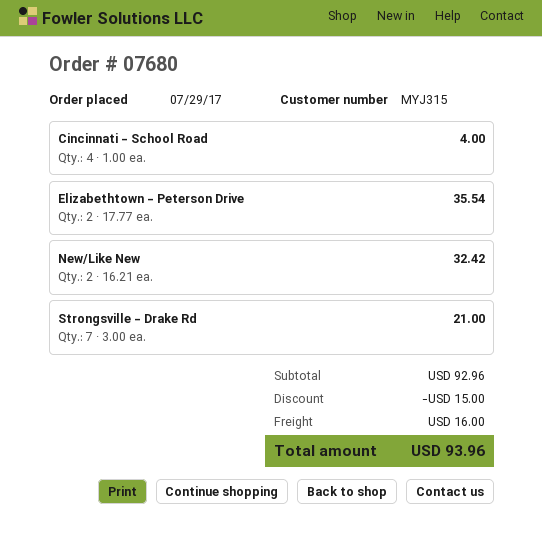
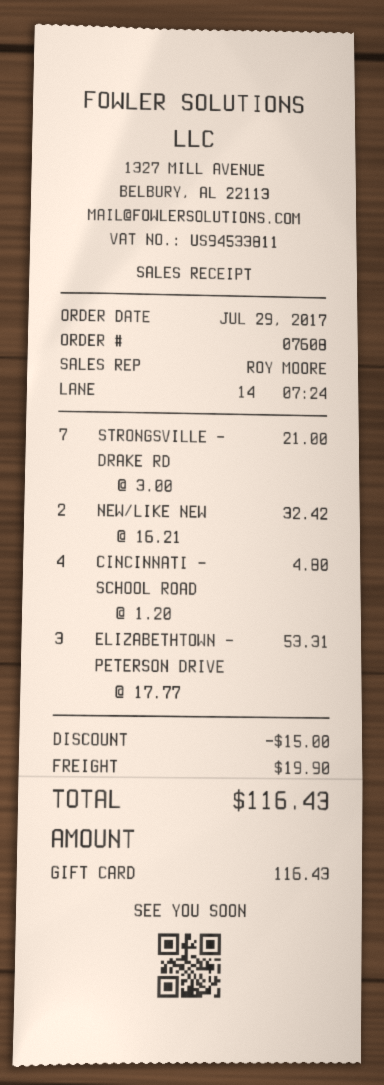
order number: 07680 -> 07608
Cincinnati - School Road: 4 x 1.00 = 4.00 -> 4 x 1.20 = 4.80
Elizabethtown - Peterson Drive: 2 x 17.77 = 35.54 -> 3 x 17.77 = 53.31
shipping: 16.00 -> 19.90
total: 93.96 -> 116.43

